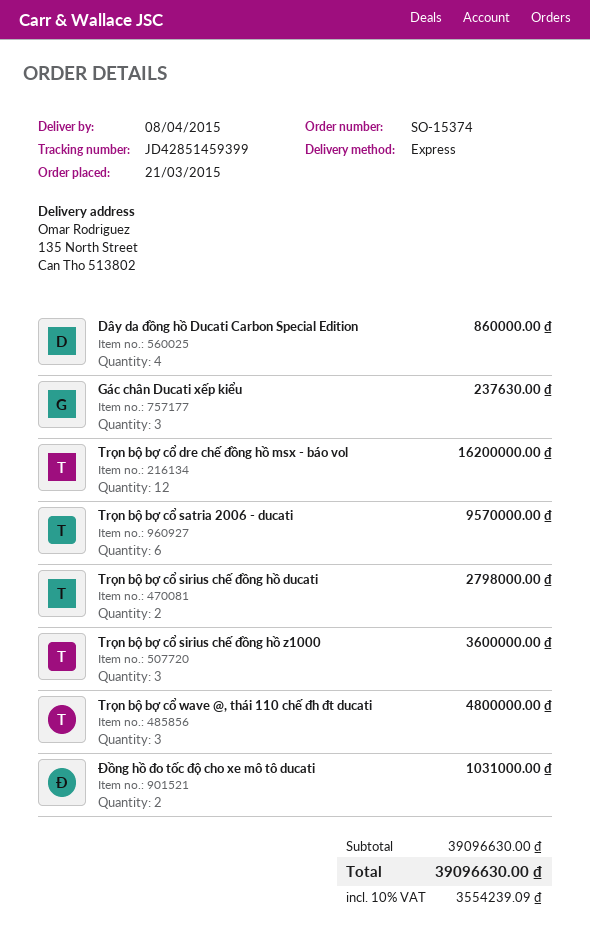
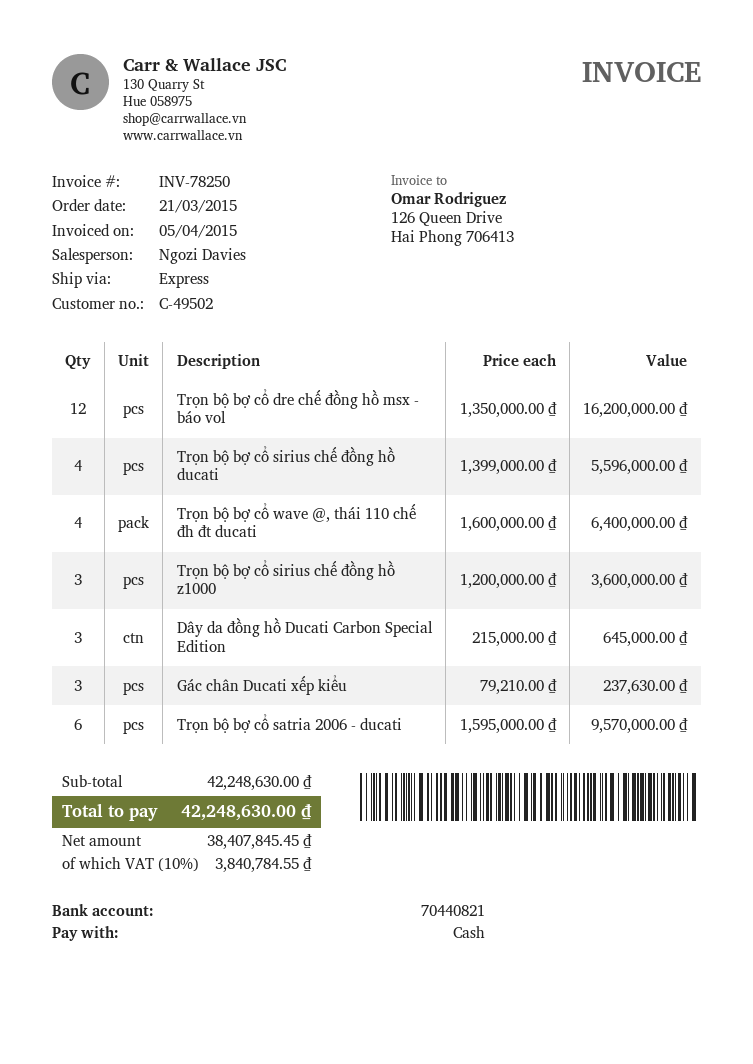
Dây da đồng hồ Ducati Carbon Special Edition: 4 for 860000.00 -> 3 for 645000.00
Trọn bộ bợ cổ sirius chế đồng hồ ducati: 2 for 2798000.00 -> 4 for 5596000.00
Trọn bộ bợ cổ wave @, thái 110 chế đh đt ducati: 3 for 4800000.00 -> 4 for 6400000.00
Đồng hồ đo tốc độ cho xe mô tô ducati: 2 for 1031000.00 -> none
subtotal: 39096630.00 -> 42248630.00
tax: 10% = 3554239.09 -> 10% = 3840784.55
total: 39096630.00 -> 42248630.00

